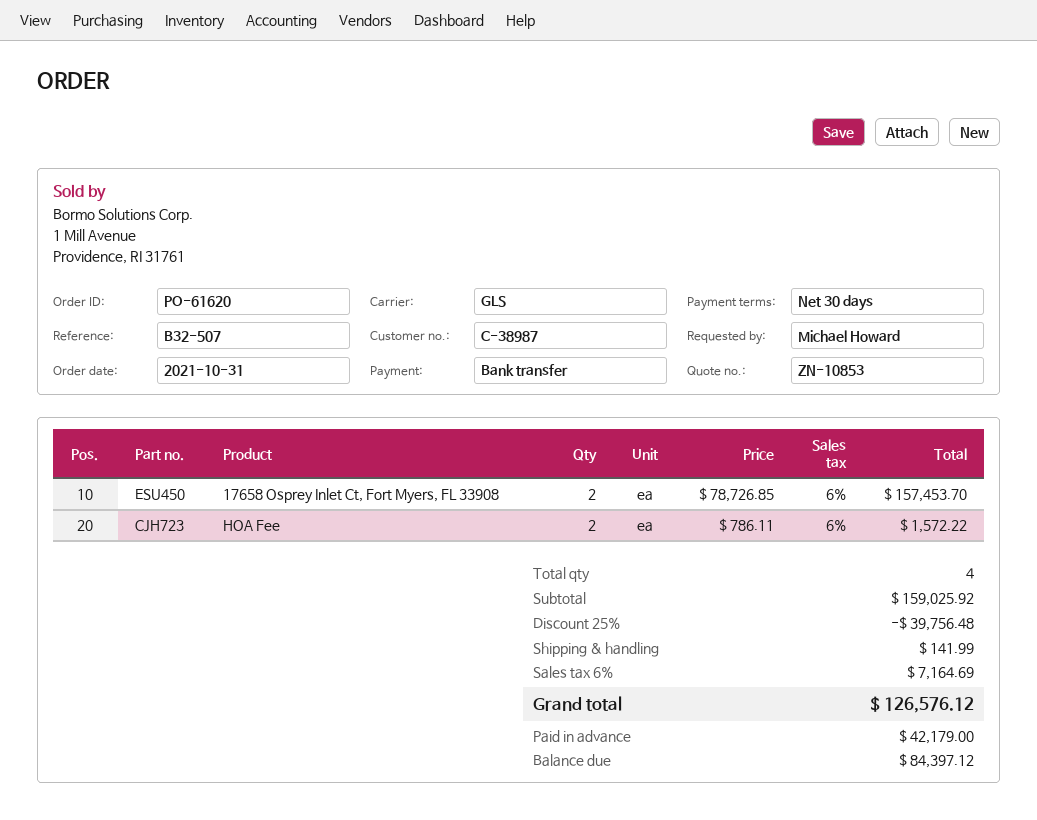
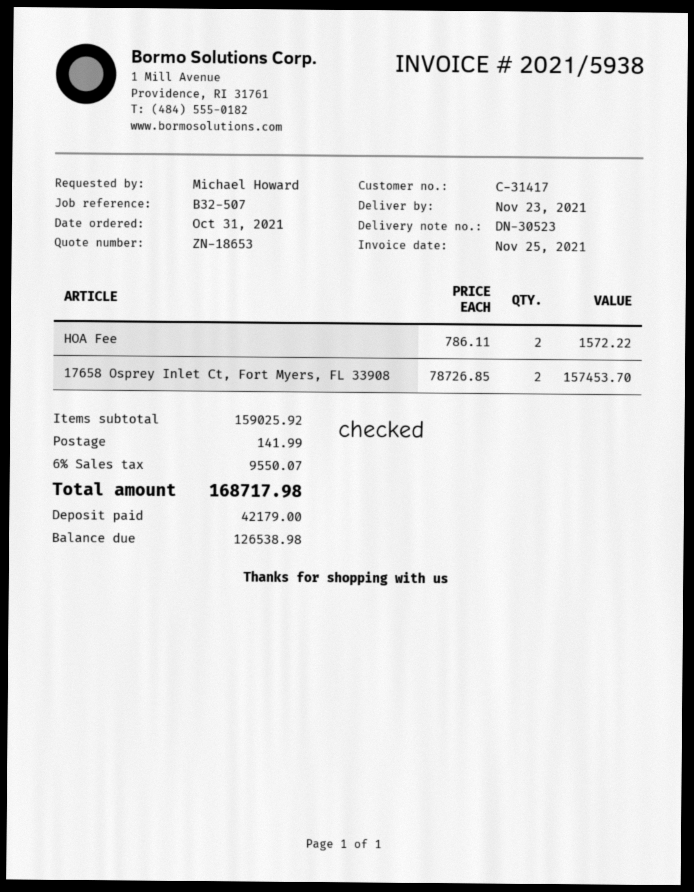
quote number: ZN-10853 -> ZN-18653
customer number: C-38987 -> C-31417
discount: 25% = 39756.48 -> none
tax: 6% = 7164.69 -> 6% = 9550.07
total: 126576.12 -> 168717.98
balance: 84397.12 -> 126538.98

